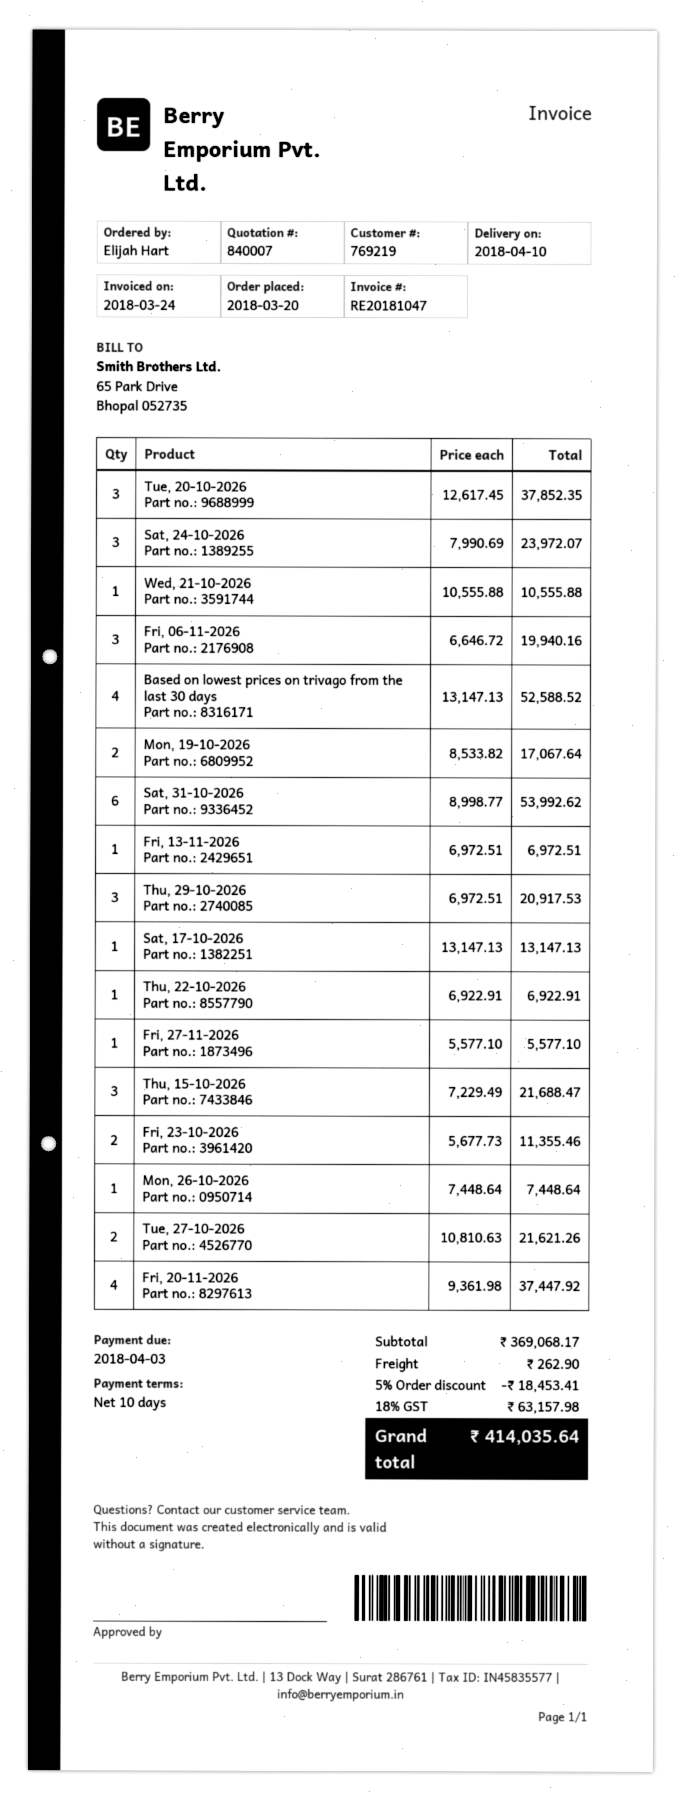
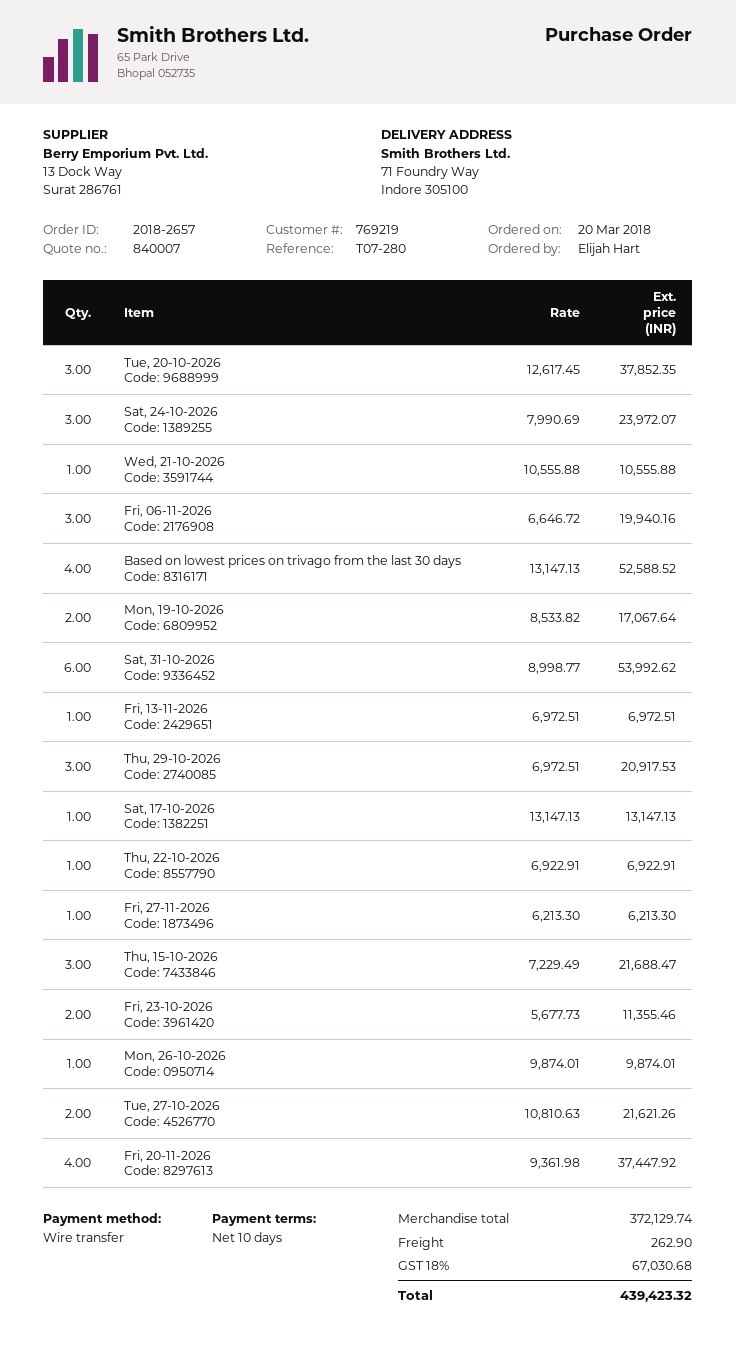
Fri, 27-11-2026: 1 x 5577.10 = 5577.10 -> 1 x 6213.30 = 6213.30
Mon, 26-10-2026: 1 x 7448.64 = 7448.64 -> 1 x 9874.01 = 9874.01
subtotal: 369068.17 -> 372129.74
discount: 5% = 18453.41 -> none
tax: 18% = 63157.98 -> 18% = 67030.68
total: 414035.64 -> 439423.32

